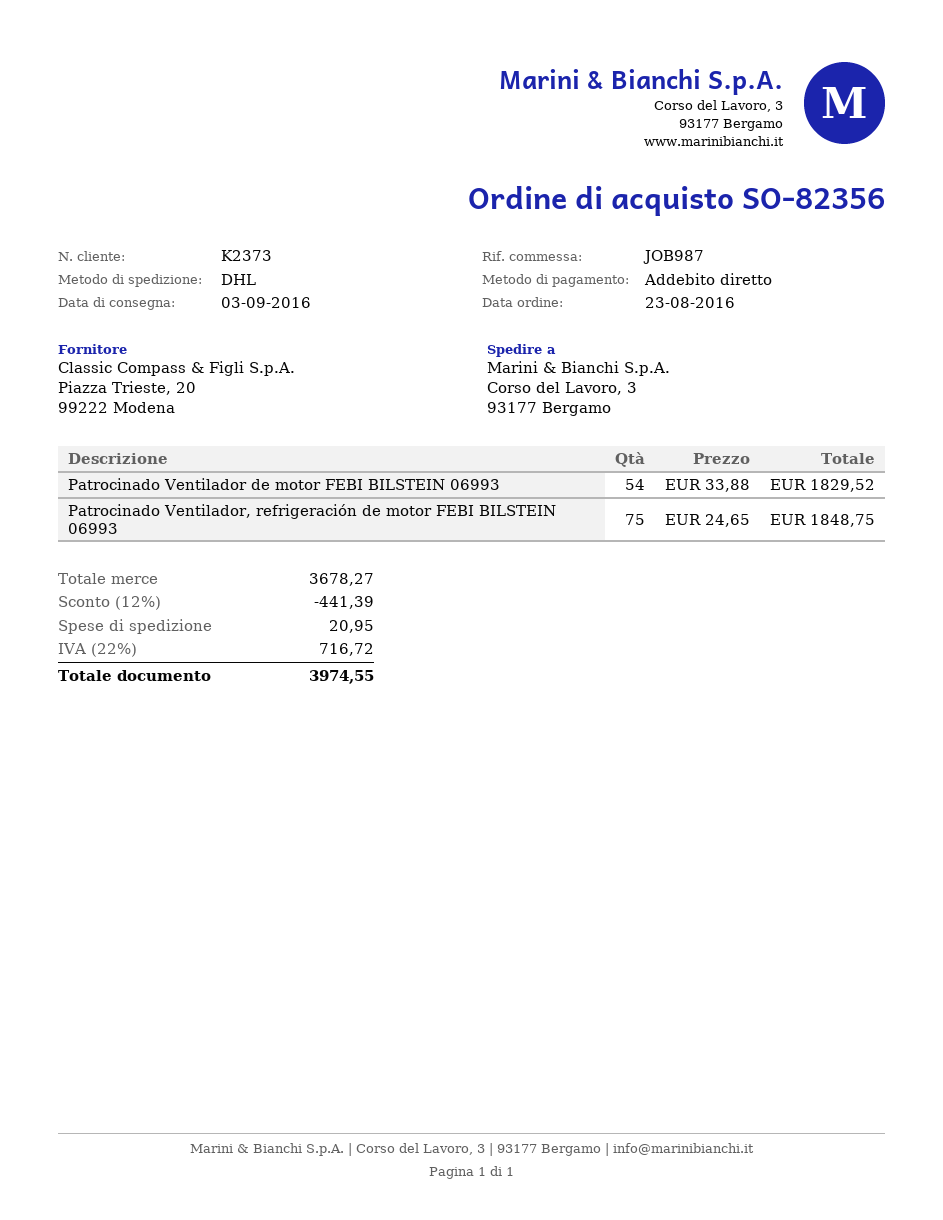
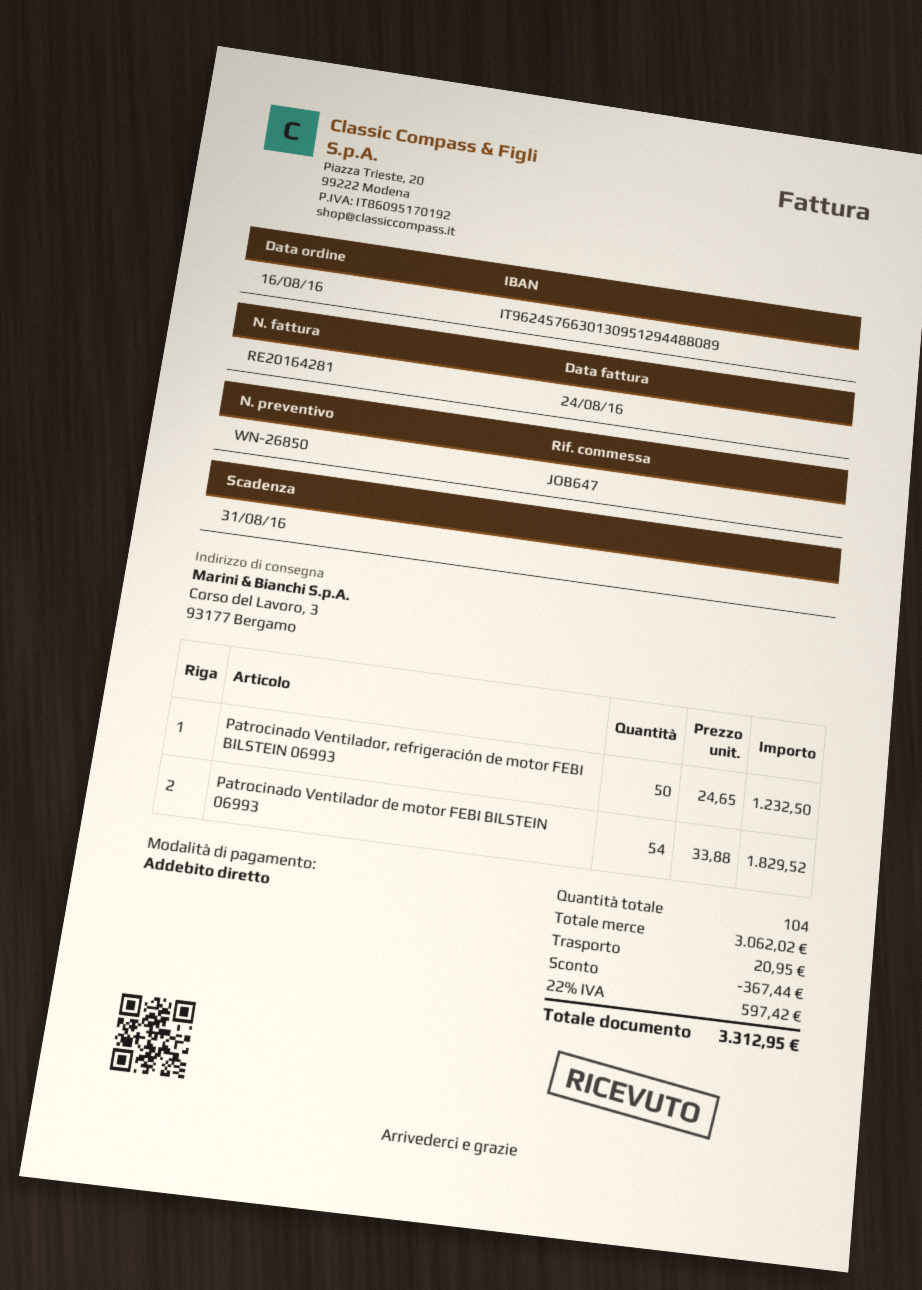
order date: 2016-08-23 -> 2016-08-16
reference: JOB987 -> JOB647
Patrocinado Ventilador, refrigeración de motor FEBI BILSTEIN 06993: 75 x 24.65 = 1848.75 -> 50 x 24.65 = 1232.50
subtotal: 3678.27 -> 3062.02
discount: 441.39 -> 367.44
tax: 22% = 716.72 -> 22% = 597.42
total: 3974.55 -> 3312.95

